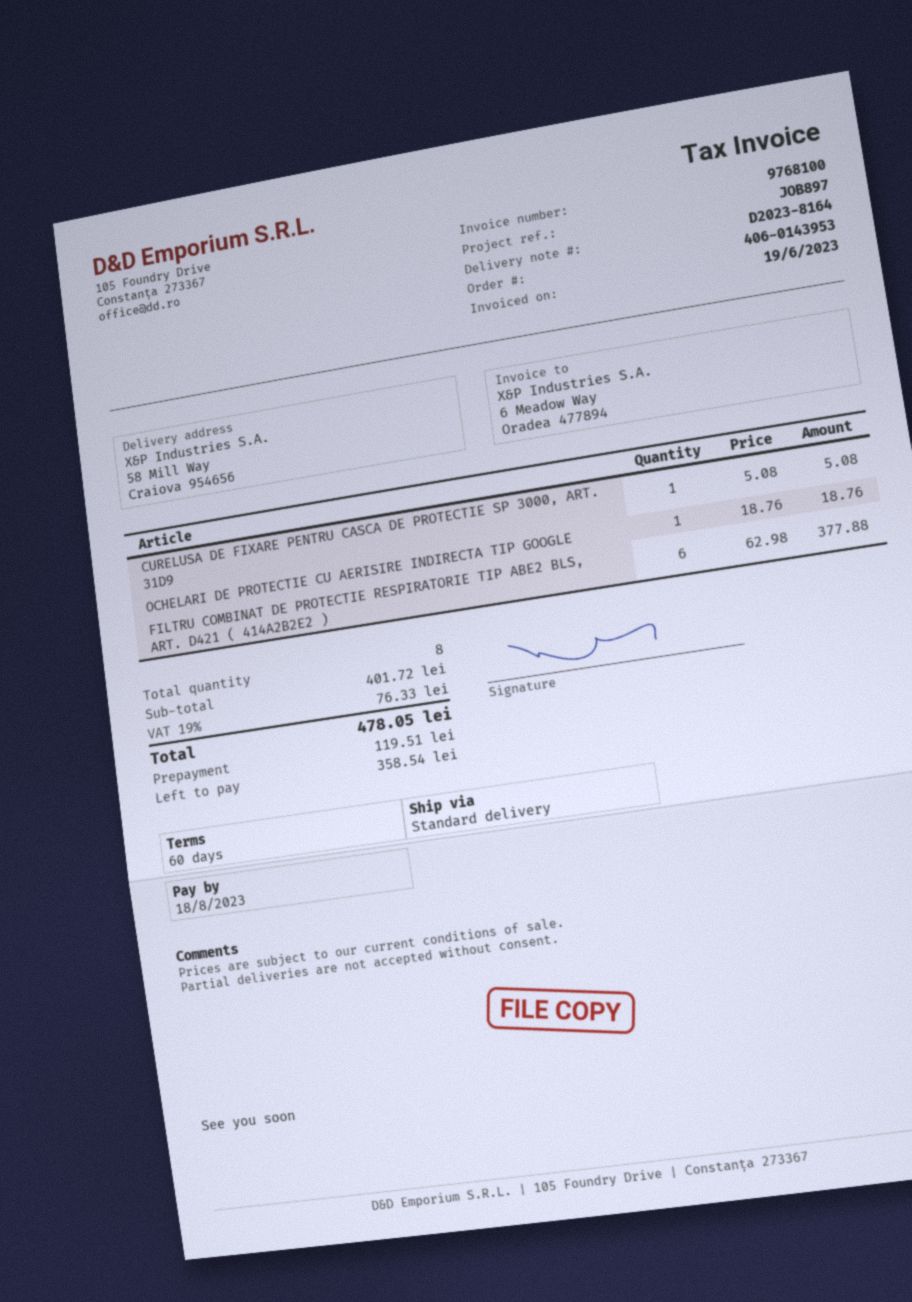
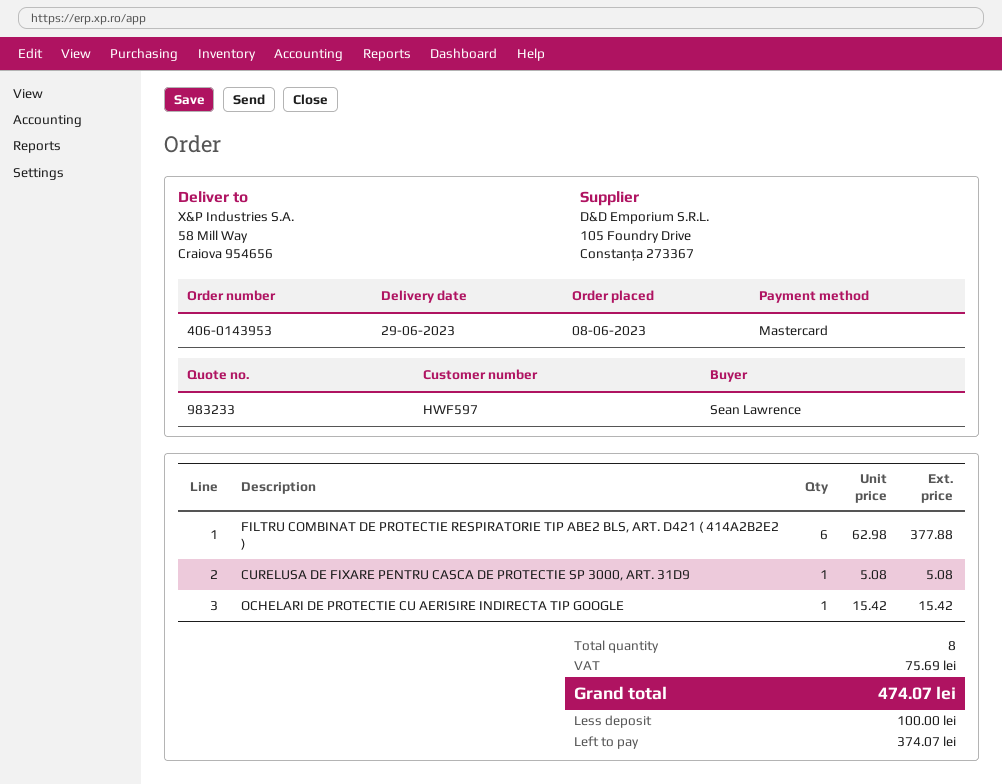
OCHELARI DE PROTECTIE CU AERISIRE INDIRECTA TIP GOOGLE: 1 x 18.76 = 18.76 -> 1 x 15.42 = 15.42
tax: 76.33 -> 75.69
total: 478.05 -> 474.07
deposit: 119.51 -> 100.00
balance: 358.54 -> 374.07

